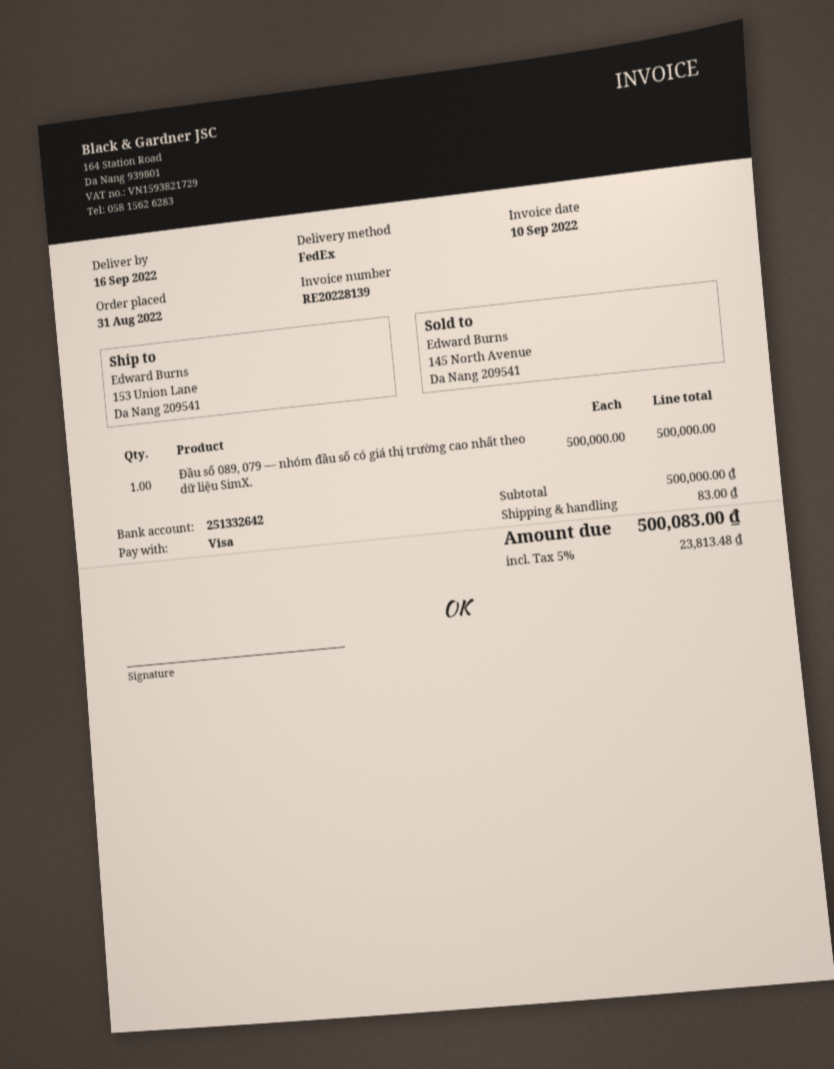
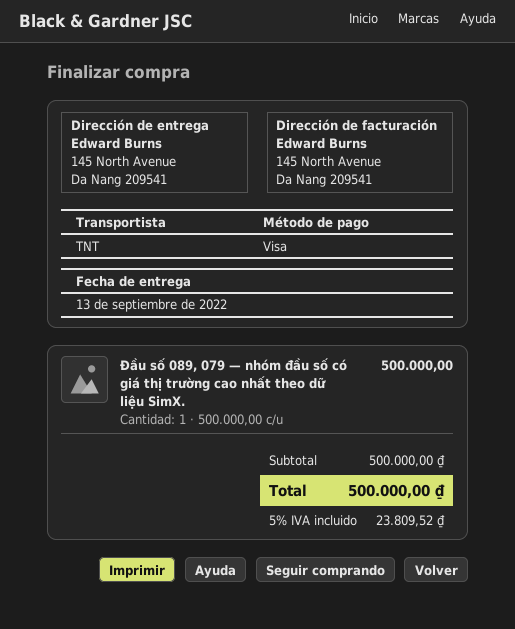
delivery date: 2022-09-16 -> 2022-09-13
shipping method: FedEx -> TNT
ship to: 153 Union Lane, Da Nang 209541 -> 145 North Avenue, Da Nang 209541
shipping: 83.00 -> none
tax: 5% = 23813.48 -> 5% = 23809.52
total: 500083.00 -> 500000.00

